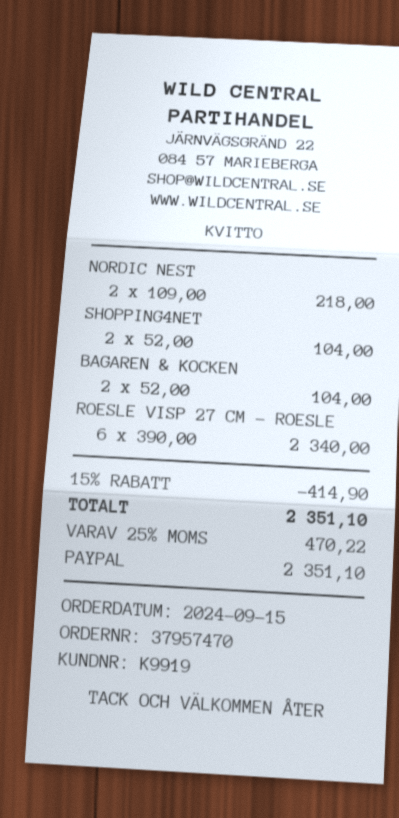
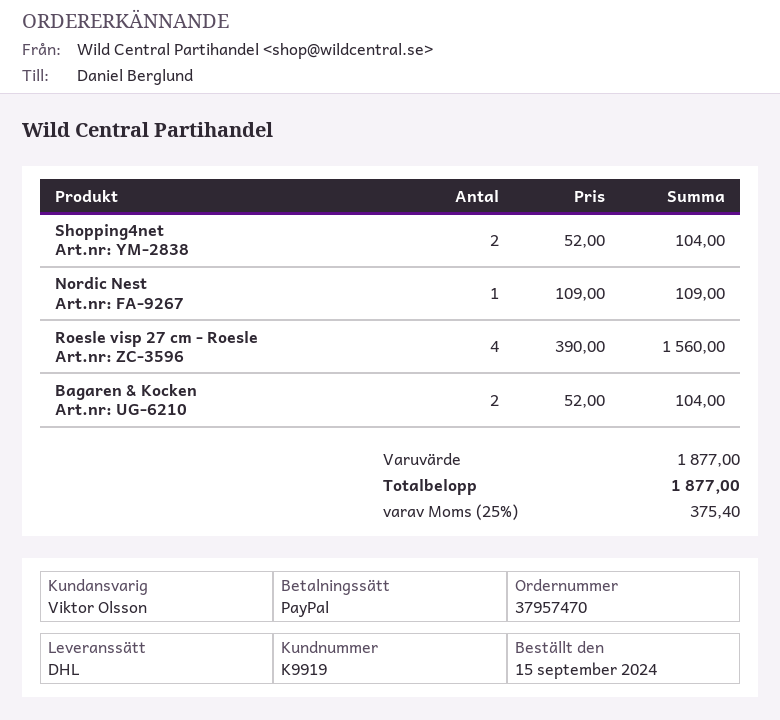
NORDIC NEST: 2 x 109.00 = 218.00 -> 1 x 109.00 = 109.00
ROESLE VISP 27 CM - ROESLE: 6 x 390.00 = 2340.00 -> 4 x 390.00 = 1560.00
discount: 15% = 414.90 -> none
tax: 25% = 470.22 -> 25% = 375.40
total: 2351.10 -> 1877.00

